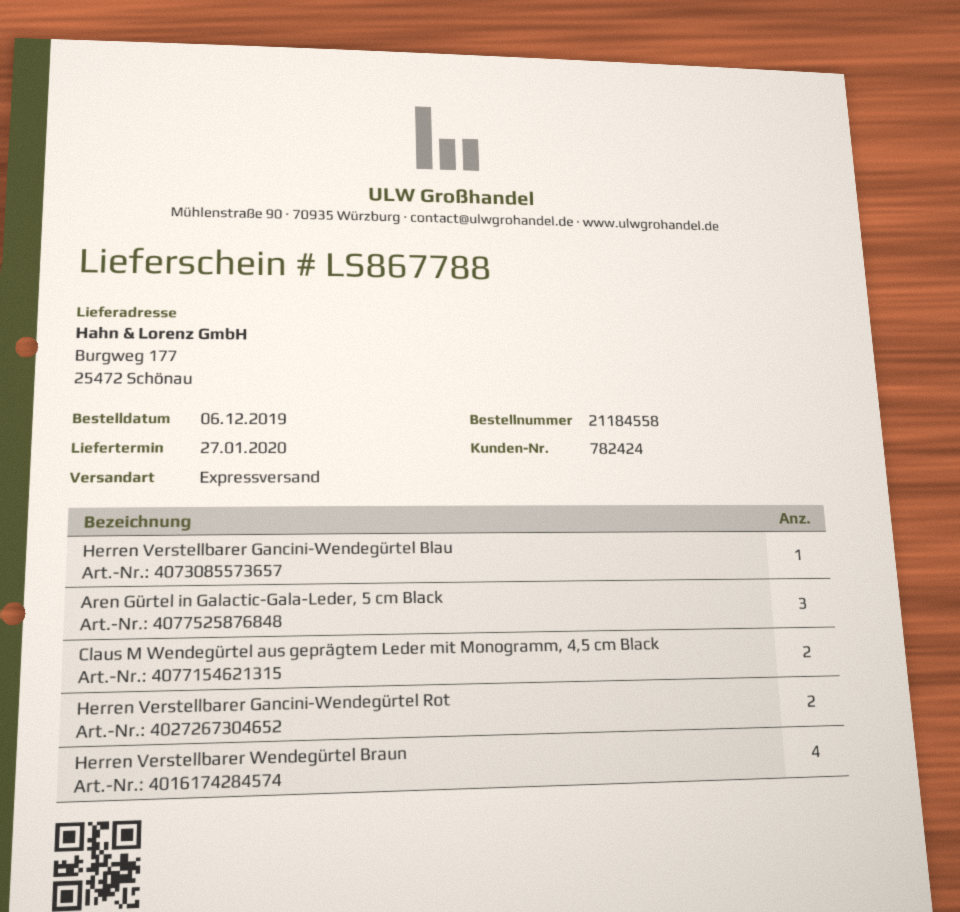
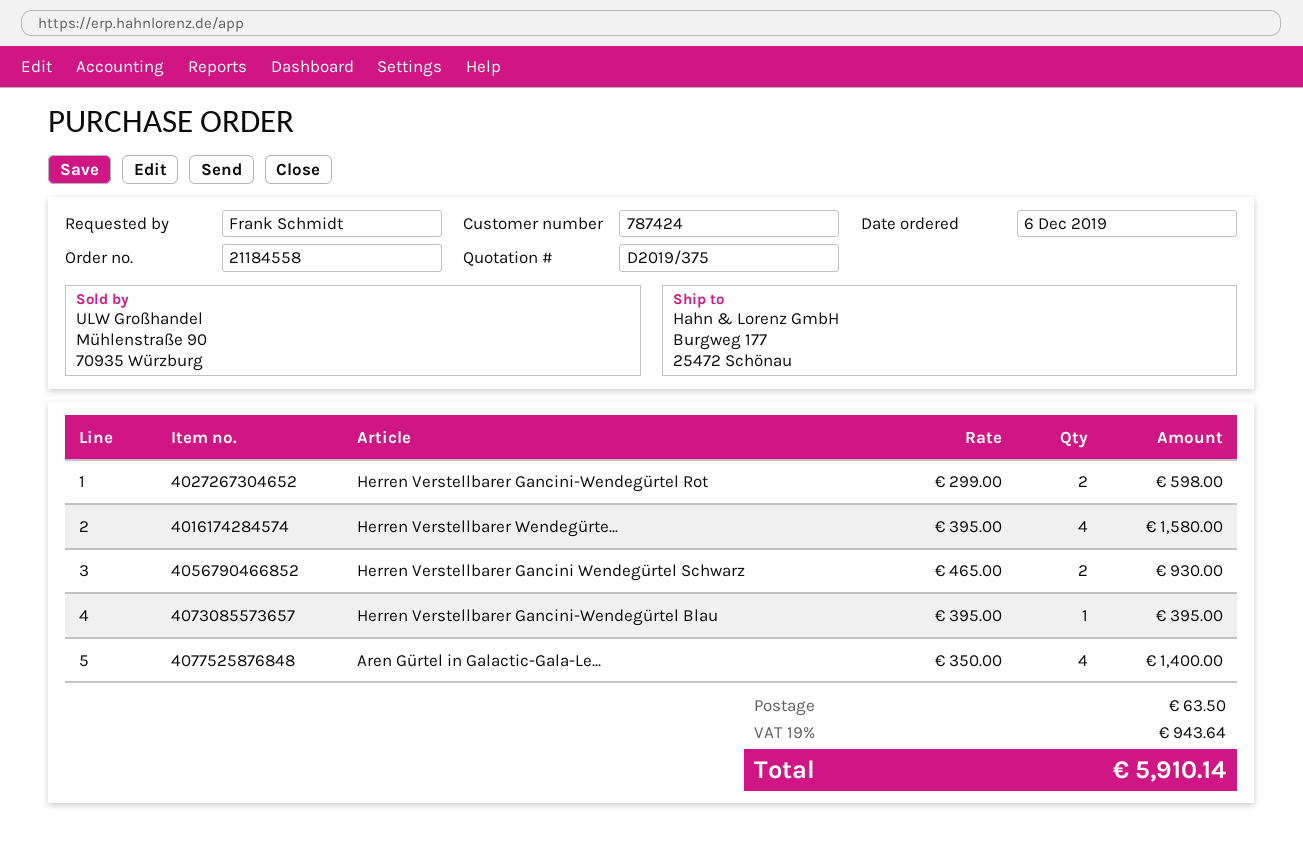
customer number: 782424 -> 787424
Aren Gürtel in Galactic-Gala-Leder, 5 cm Black: 3 -> 4
Claus M Wendegürtel aus geprägtem Leder mit Monogramm, 4,5 cm Black: 2 -> none
Herren Verstellbarer Gancini Wendegürtel Schwarz: none -> 2

